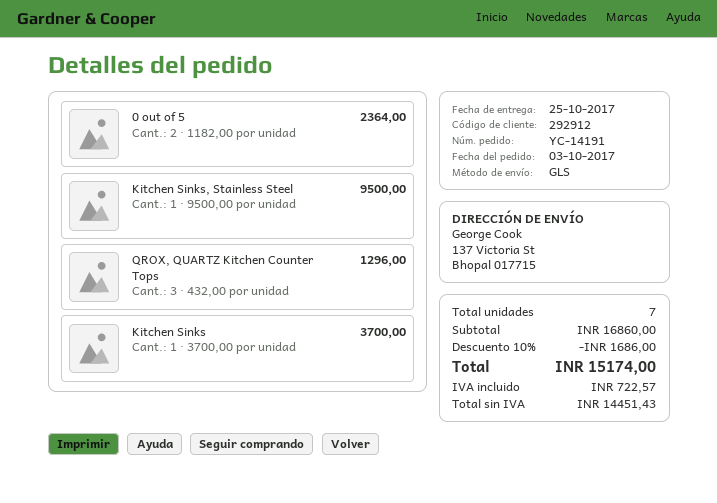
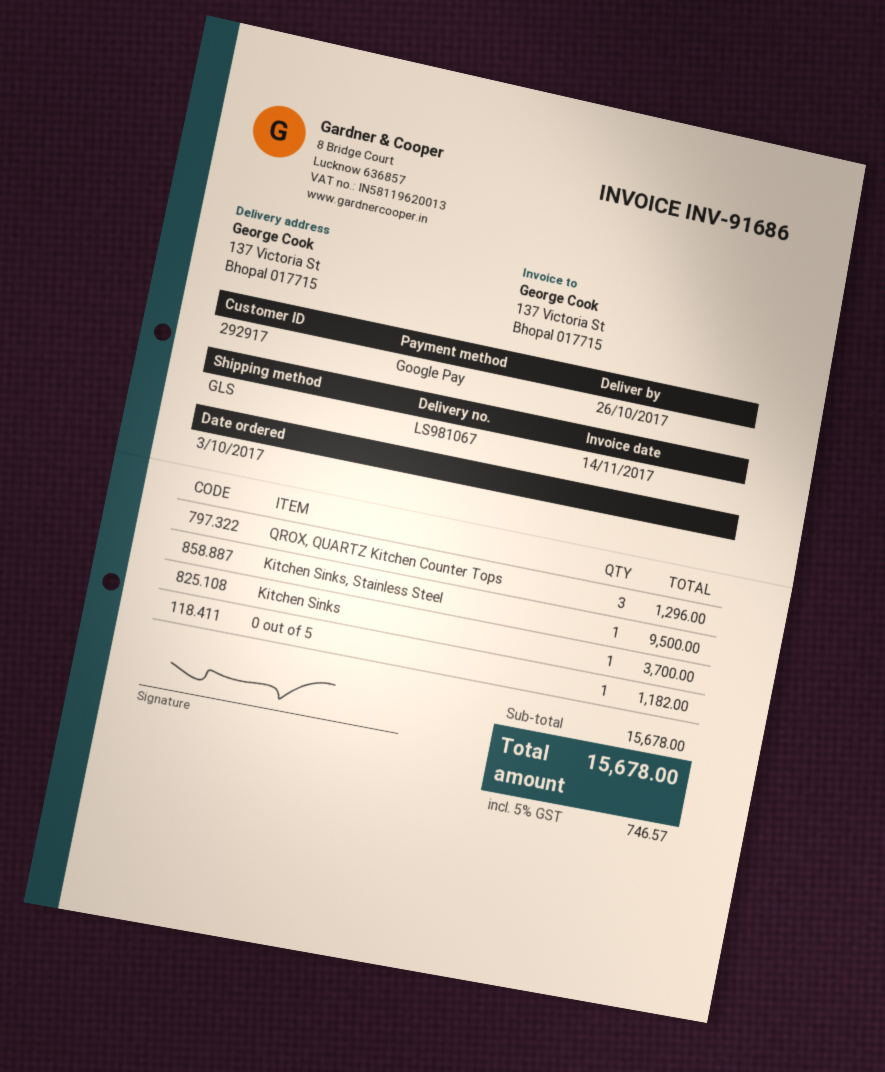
delivery date: 2017-10-25 -> 2017-10-26
customer number: 292912 -> 292917
0 out of 5: 2 for 2364.00 -> 1 for 1182.00
subtotal: 16860.00 -> 15678.00
discount: 10% = 1686.00 -> none
tax: 722.57 -> 746.57
total: 15174.00 -> 15678.00

